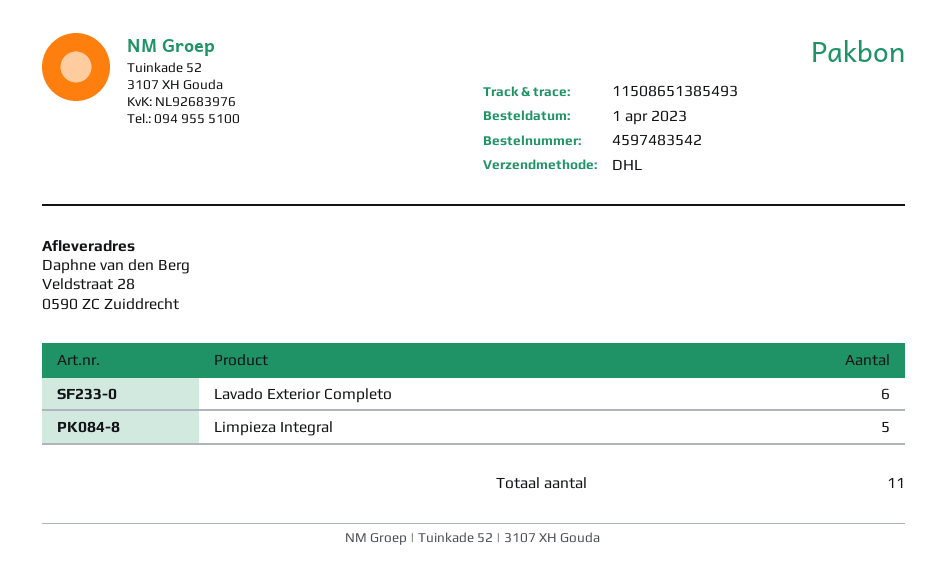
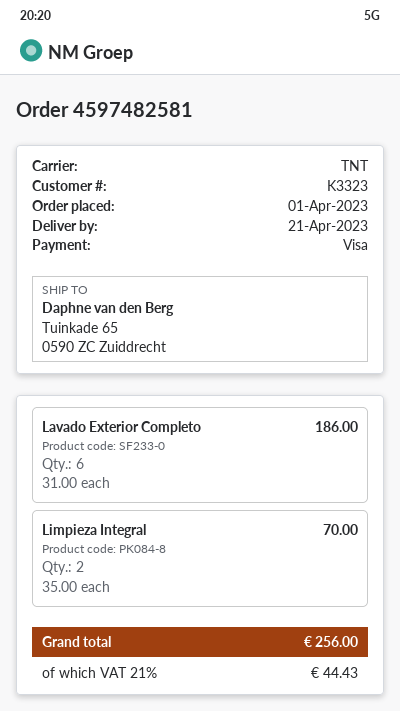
order number: 4597483542 -> 4597482581
shipping method: DHL -> TNT
ship to: Veldstraat 28, 0590 ZC Zuiddrecht -> Tuinkade 65, 0590 ZC Zuiddrecht
Limpieza Integral: 5 -> 2

